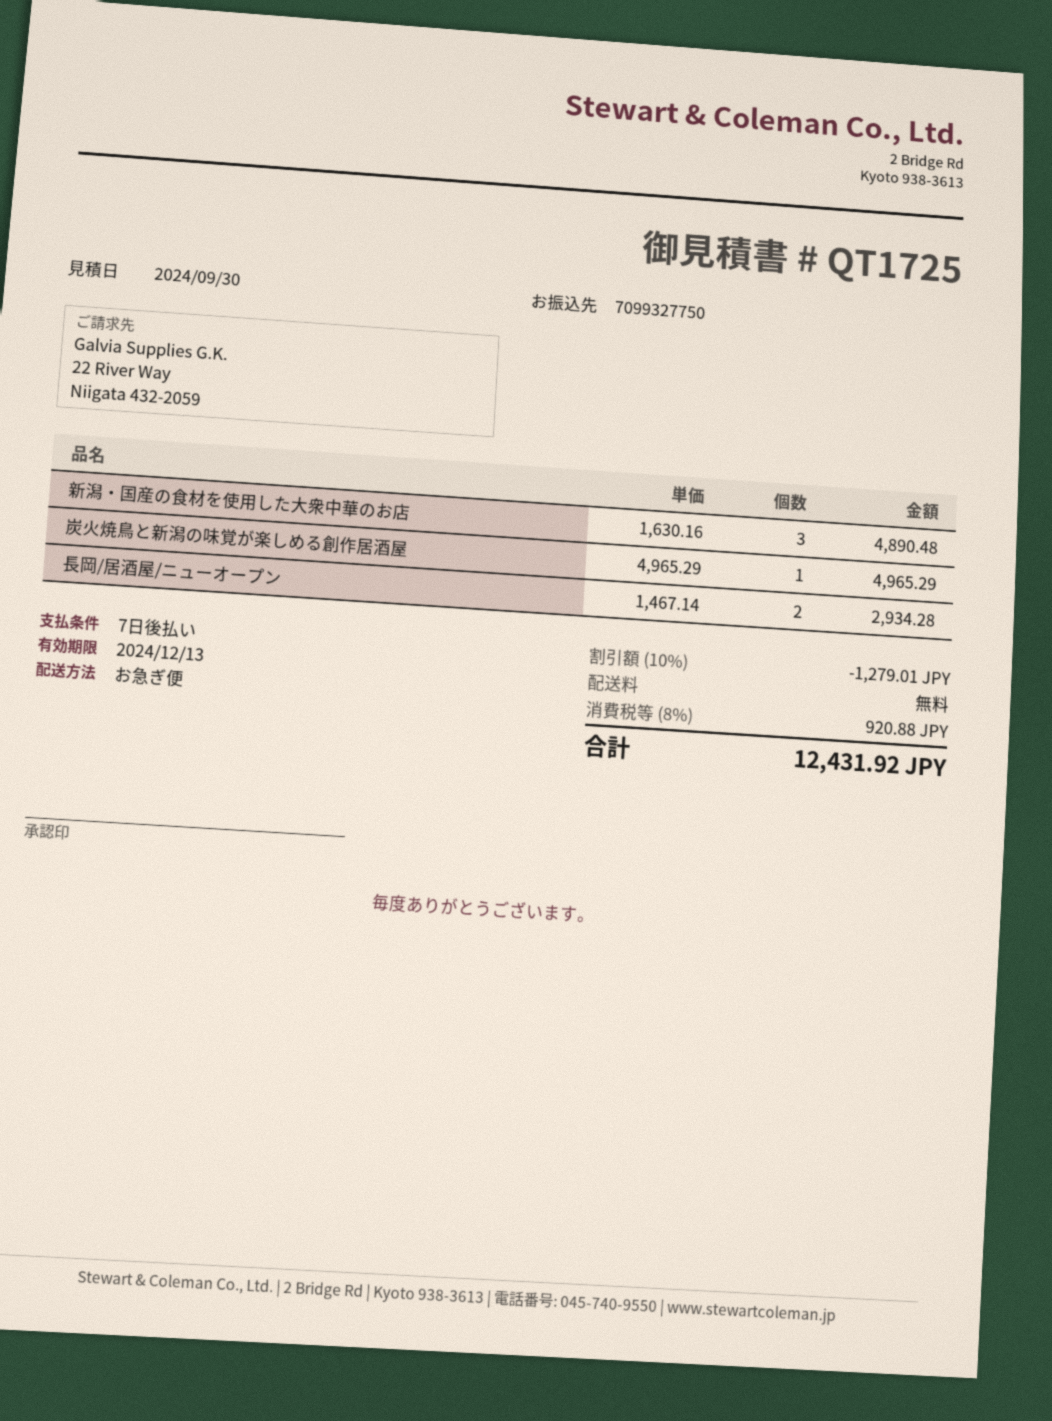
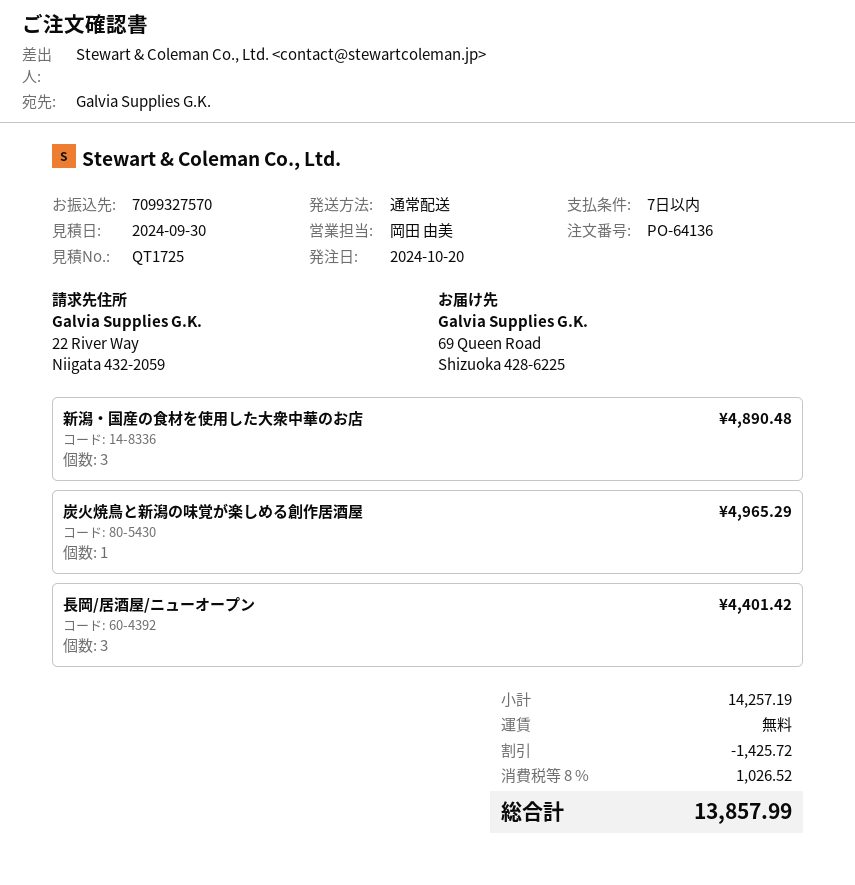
bank account: 7099327750 -> 7099327570
shipping method: express -> standard
長岡/居酒屋/ニューオープン: 2 for 2934.28 -> 3 for 4401.42
discount: 1279.01 -> 1425.72
tax: 8% = 920.88 -> 8% = 1026.52
total: 12431.92 -> 13857.99

